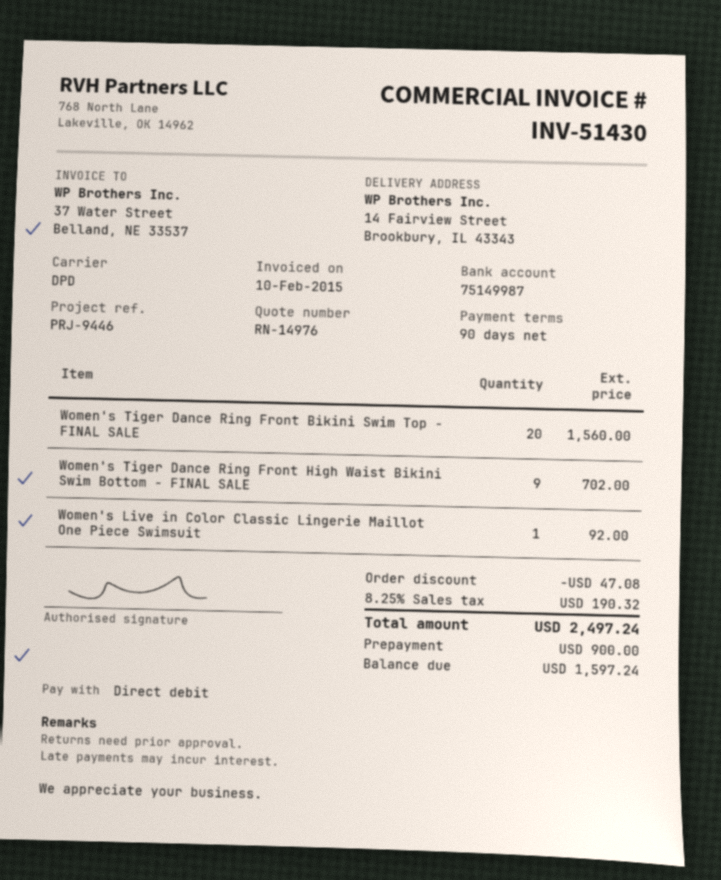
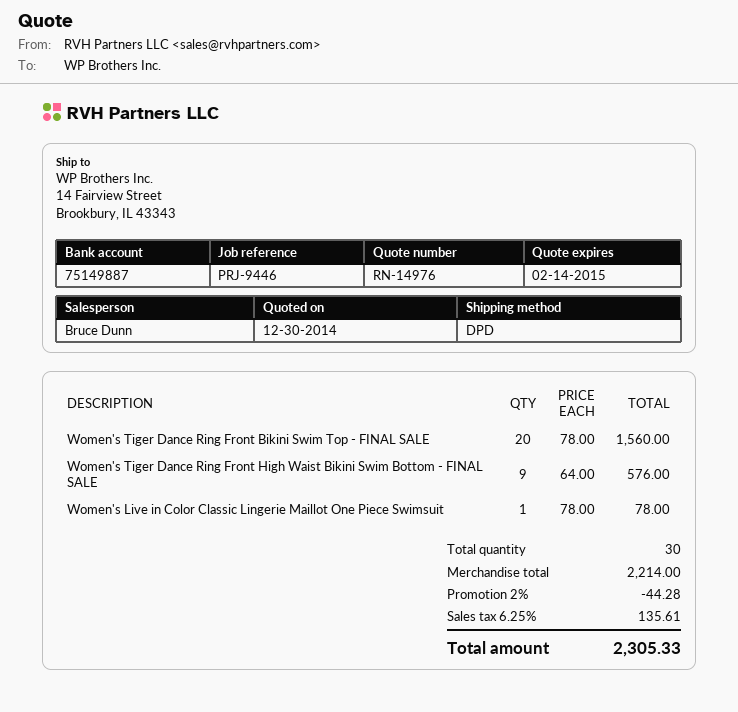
bank account: 75149987 -> 75149887
Women's Tiger Dance Ring Front High Waist Bikini Swim Bottom - FINAL SALE: 9 for 702.00 -> 9 for 576.00
Women's Live in Color Classic Lingerie Maillot One Piece Swimsuit: 1 for 92.00 -> 1 for 78.00
discount: 47.08 -> 44.28
tax: 8.25% = 190.32 -> 6.25% = 135.61
total: 2497.24 -> 2305.33

